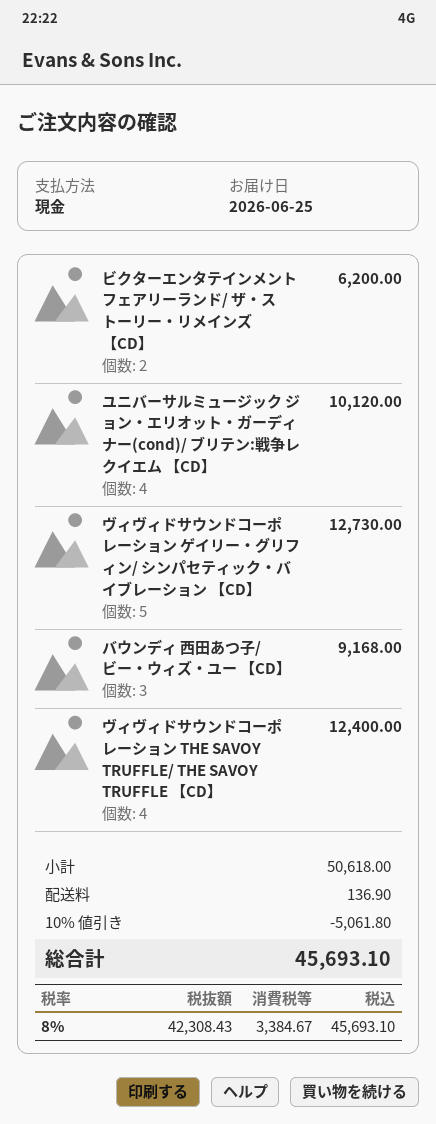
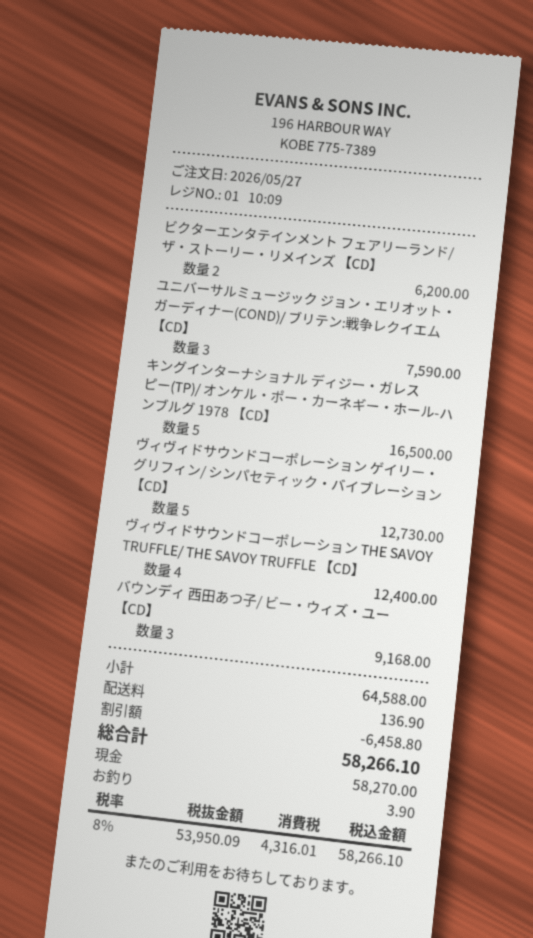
ユニバーサルミュージック ジョン・エリオット・ガーディナー(cond)/ ブリテン:戦争レクイエム 【CD】: 4 for 10120.00 -> 3 for 7590.00
キングインターナショナル ディジー・ガレスピー(TP)/ オンケル・ポー・カーネギー・ホール-ハンブルグ 1978 【CD】: none -> 5 for 16500.00
subtotal: 50618.00 -> 64588.00
discount: 5061.80 -> 6458.80
net: 42308.43 -> 53950.09
tax: 8% = 3384.67 -> 8% = 4316.01
total: 45693.10 -> 58266.10

